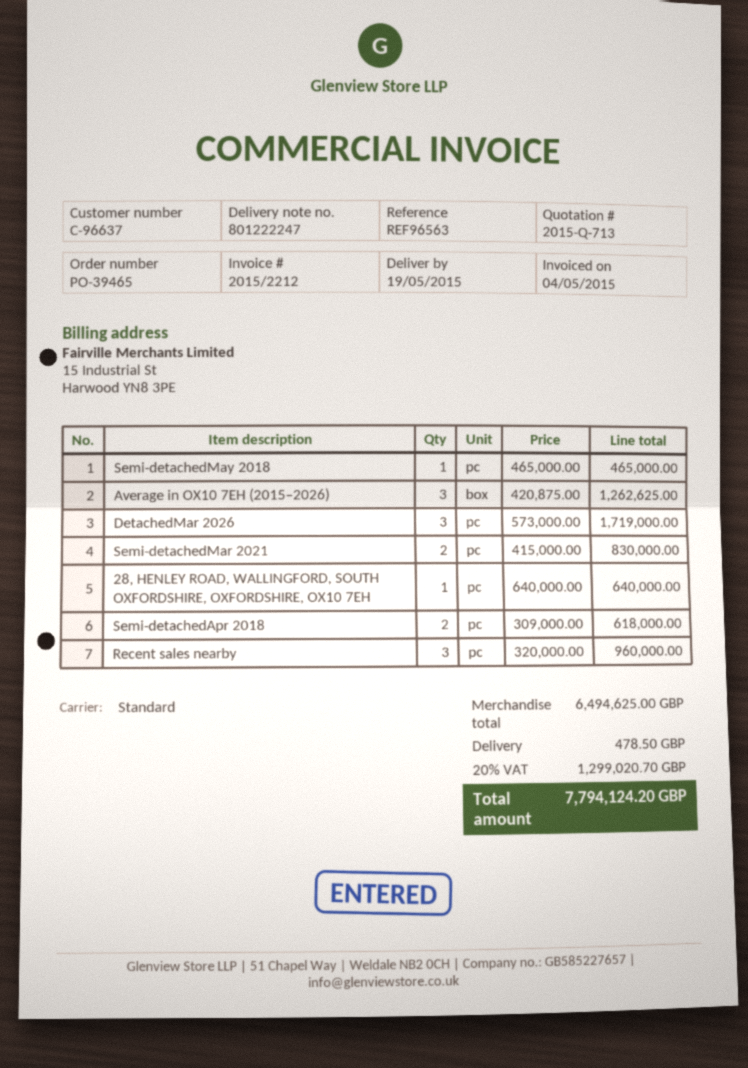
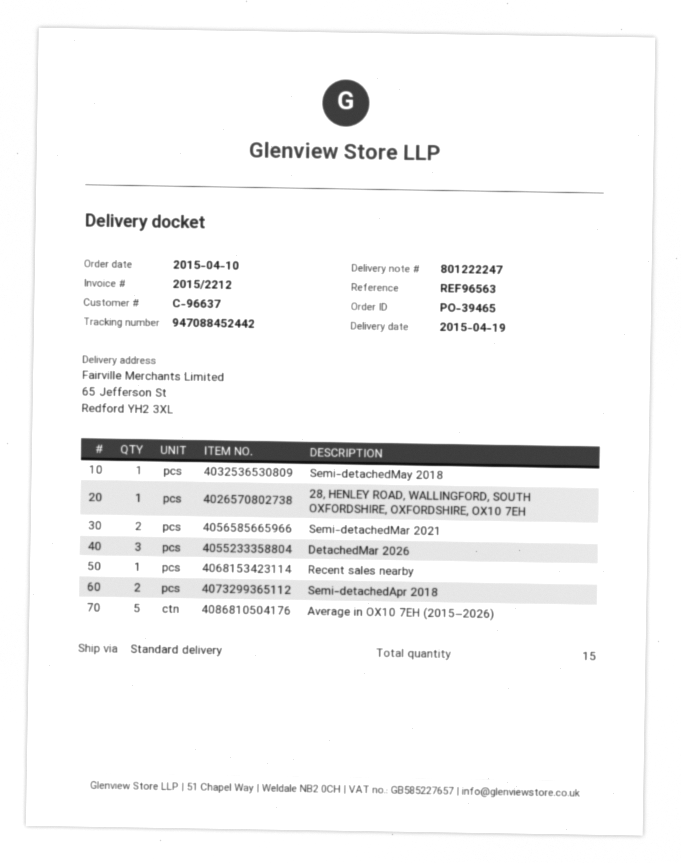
delivery date: 2015-05-19 -> 2015-04-19
Average in OX10 7EH (2015–2026): 3 -> 5
Recent sales nearby: 3 -> 1

